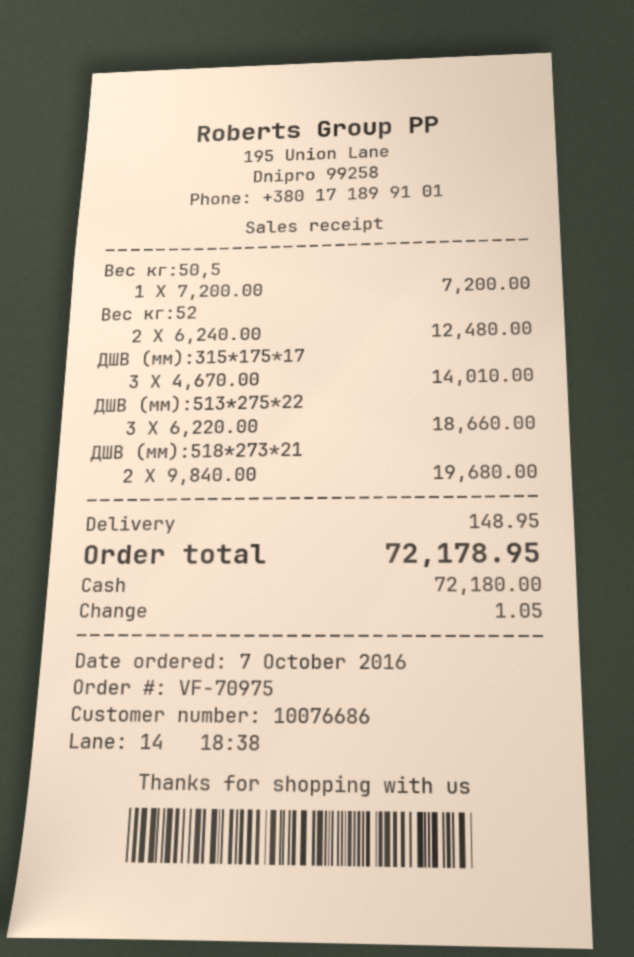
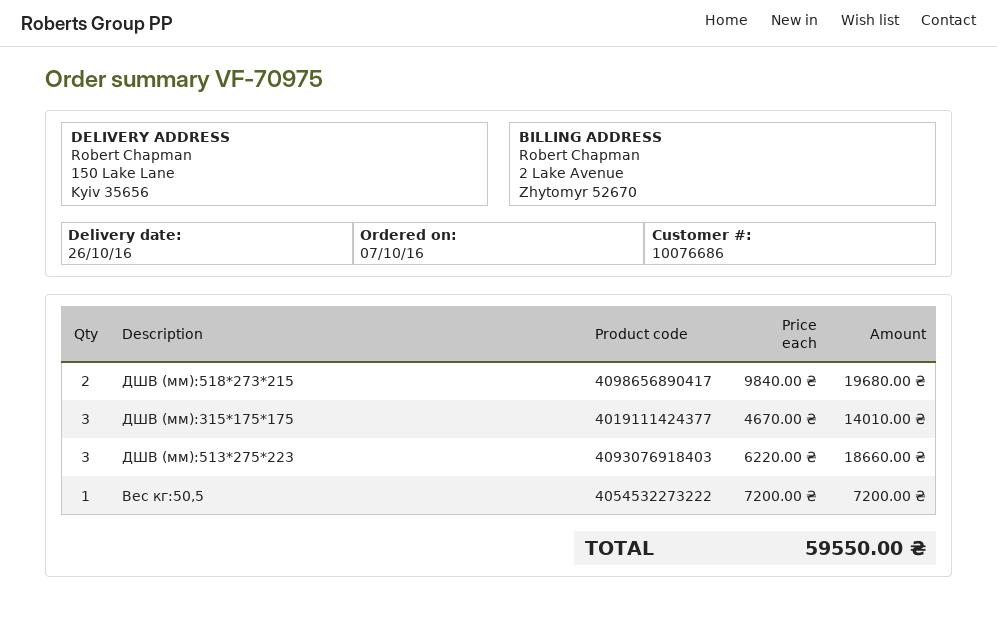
Вес кг:52: 2 x 6240.00 = 12480.00 -> none
shipping: 148.95 -> none
total: 72178.95 -> 59550.00

